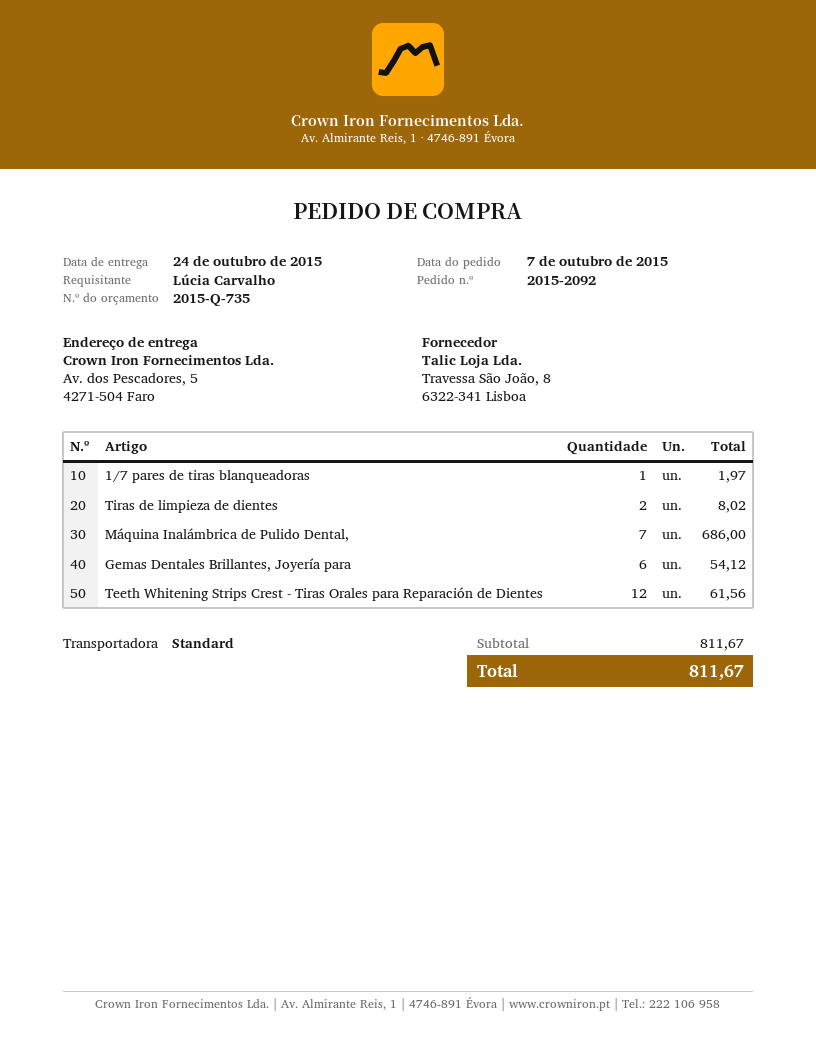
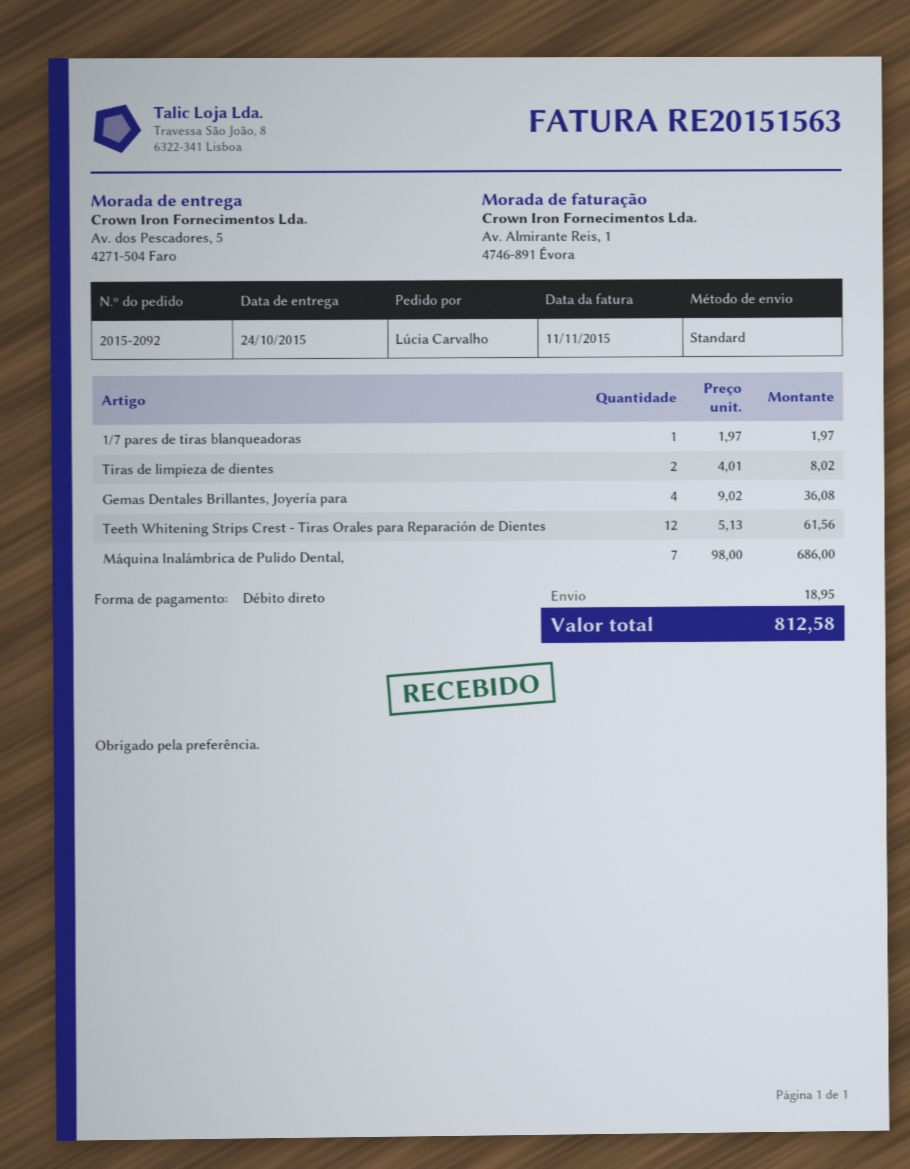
Gemas Dentales Brillantes, Joyería para: 6 for 54.12 -> 4 for 36.08
shipping: none -> 18.95
total: 811.67 -> 812.58

